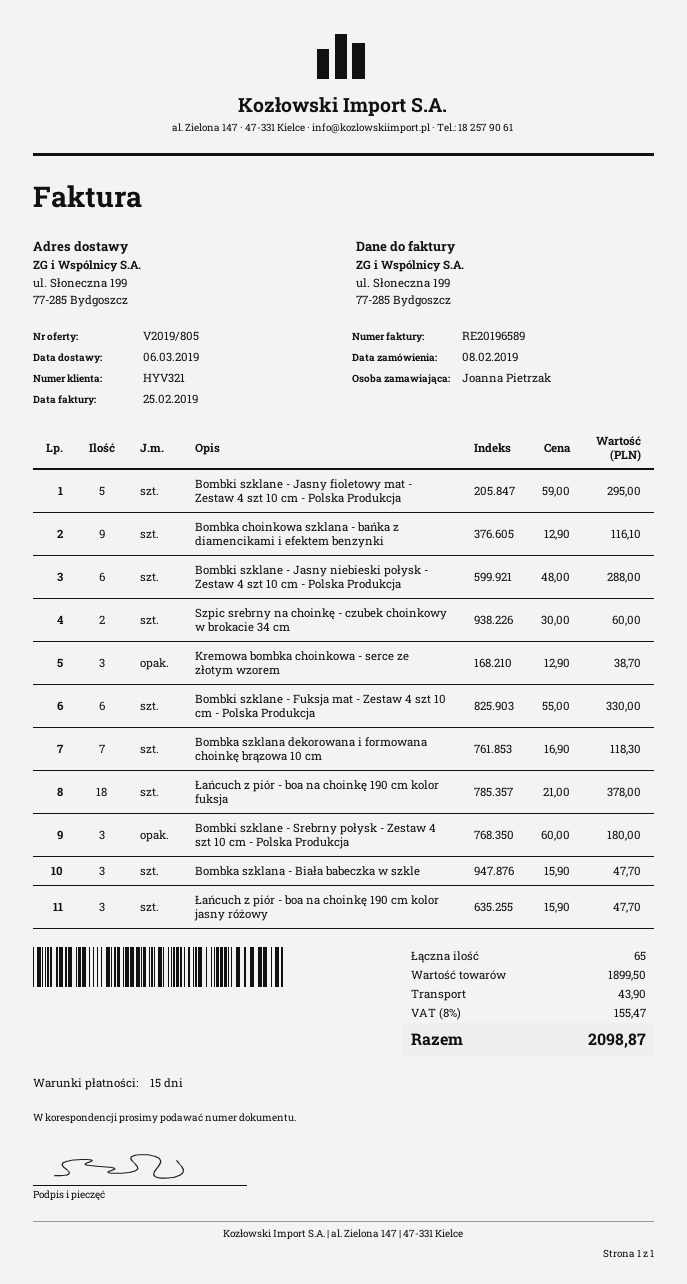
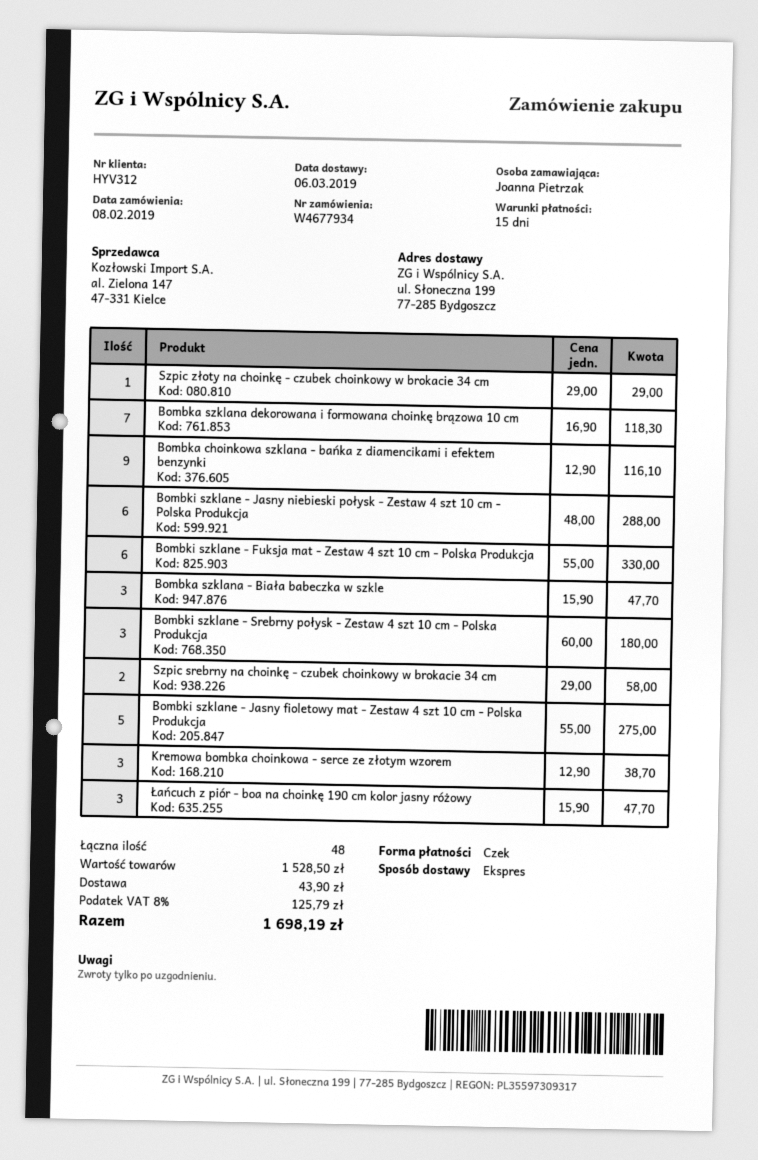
customer number: HYV321 -> HYV312
Bombki szklane - Jasny fioletowy mat - Zestaw 4 szt 10 cm - Polska Produkcja: 5 x 59.00 = 295.00 -> 5 x 55.00 = 275.00
Szpic srebrny na choinkę - czubek choinkowy w brokacie 34 cm: 2 x 30.00 = 60.00 -> 2 x 29.00 = 58.00
Łańcuch z piór - boa na choinkę 190 cm kolor fuksja: 18 x 21.00 = 378.00 -> none
Szpic złoty na choinkę - czubek choinkowy w brokacie 34 cm: none -> 1 x 29.00 = 29.00
total quantity: 65 -> 48
subtotal: 1899.50 -> 1528.50
tax: 8% = 155.47 -> 8% = 125.79
total: 2098.87 -> 1698.19

